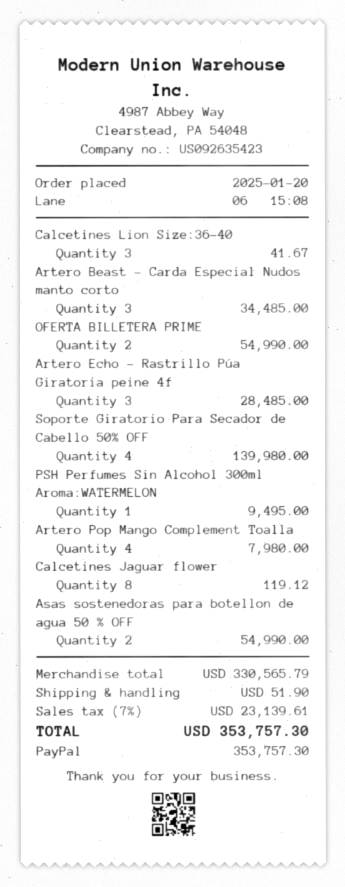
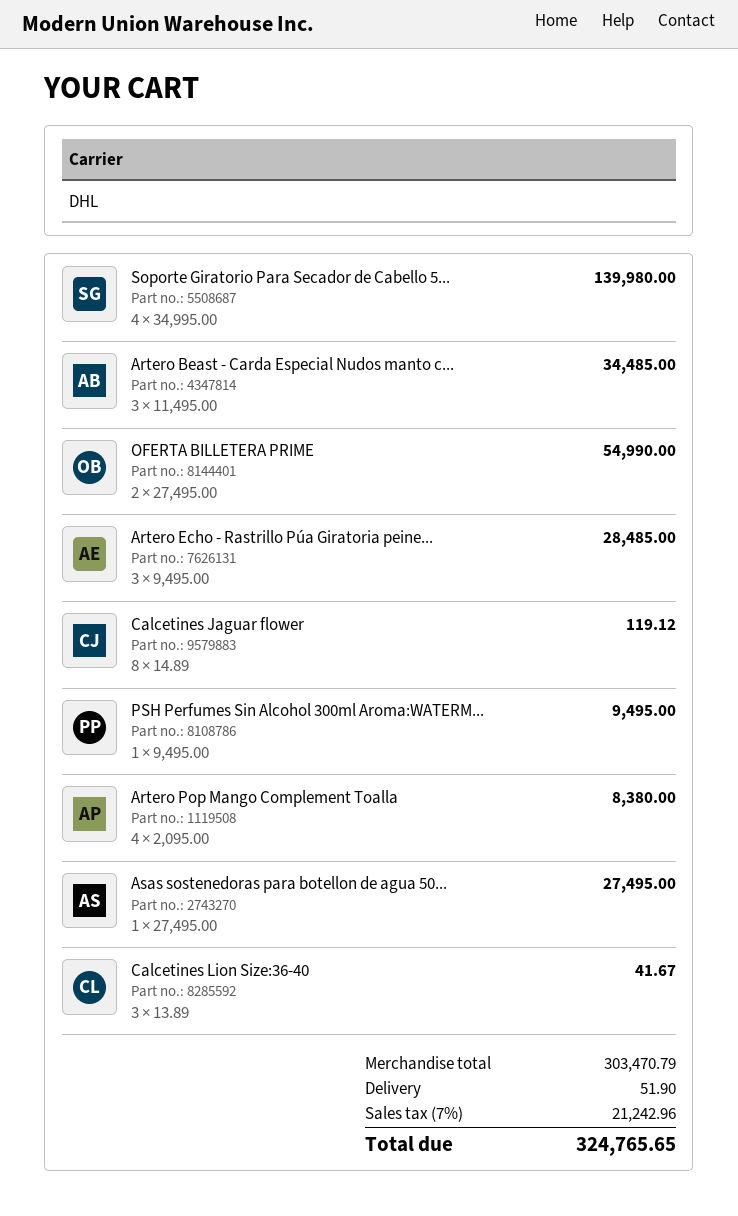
Artero Pop Mango Complement Toalla: 4 for 7980.00 -> 4 for 8380.00
Asas sostenedoras para botellon de agua 50 % OFF: 2 for 54990.00 -> 1 for 27495.00
subtotal: 330565.79 -> 303470.79
tax: 7% = 23139.61 -> 7% = 21242.96
total: 353757.30 -> 324765.65

